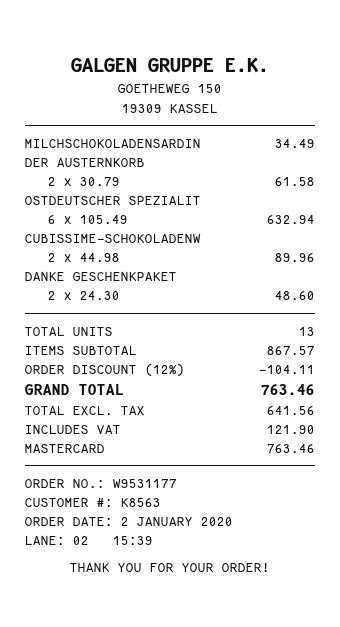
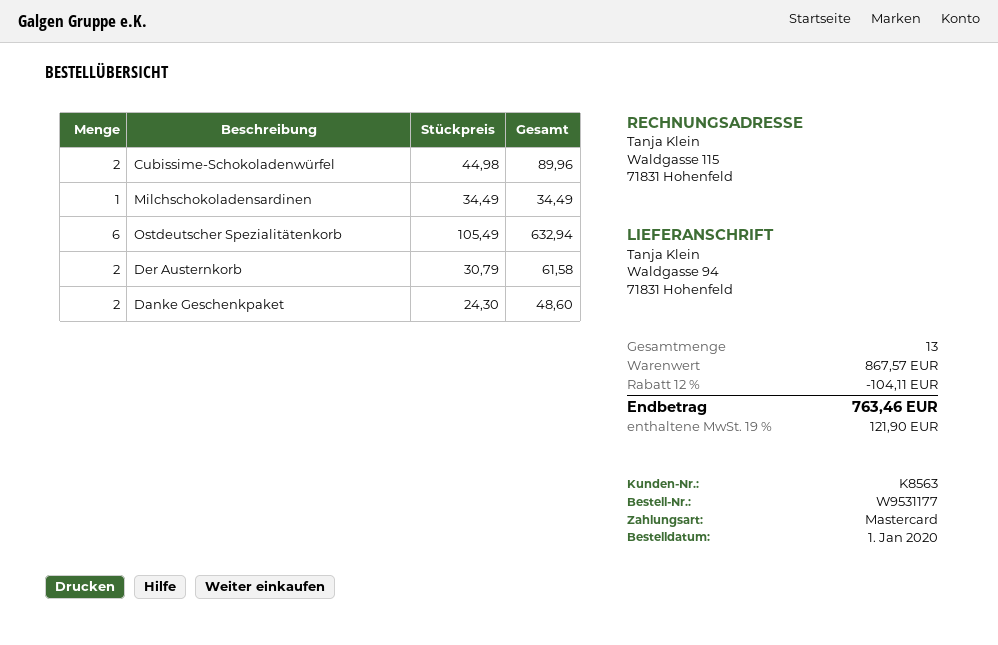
order date: 2020-01-02 -> 2020-01-01

